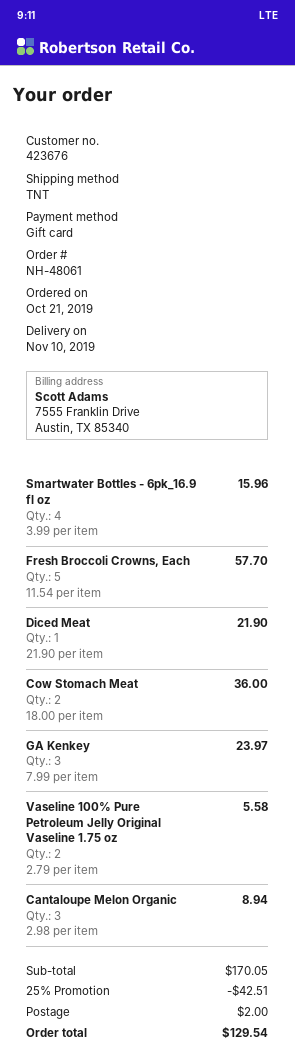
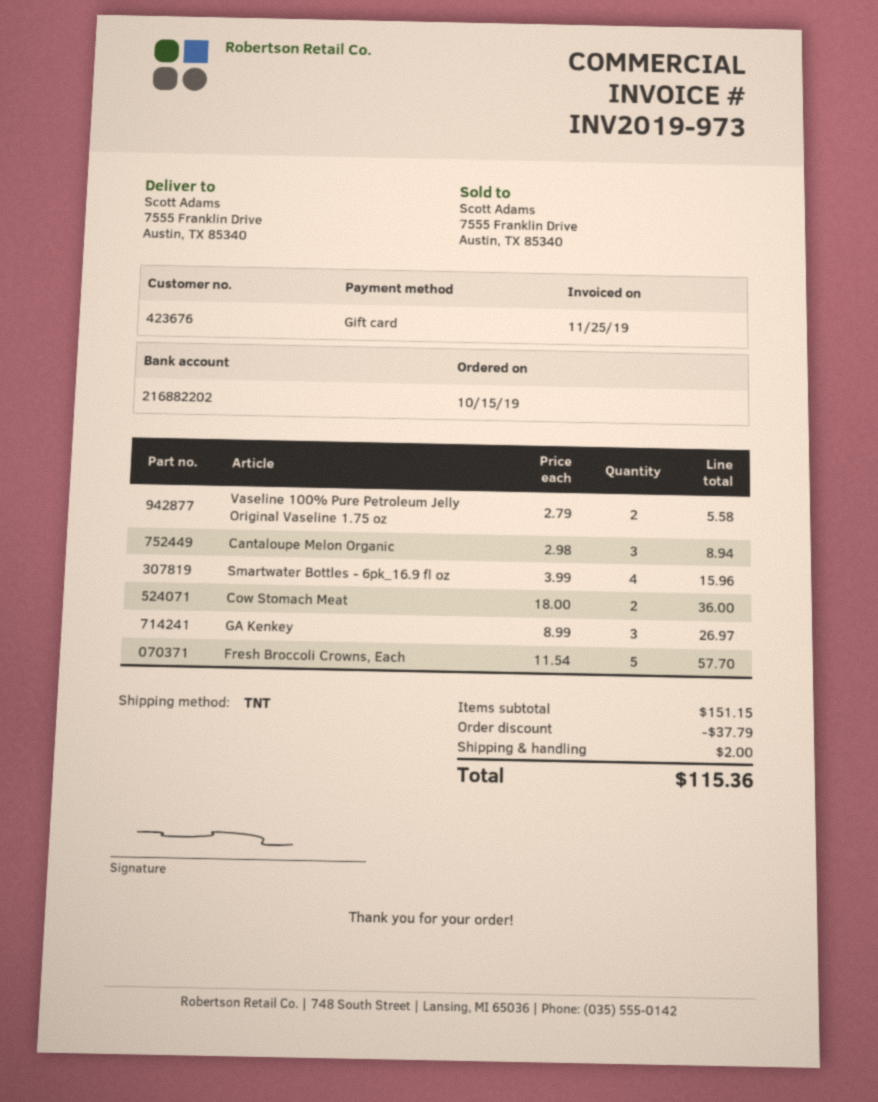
order date: 2019-10-21 -> 2019-10-15
Diced Meat: 1 x 21.90 = 21.90 -> none
GA Kenkey: 3 x 7.99 = 23.97 -> 3 x 8.99 = 26.97
subtotal: 170.05 -> 151.15
discount: 42.51 -> 37.79
total: 129.54 -> 115.36

